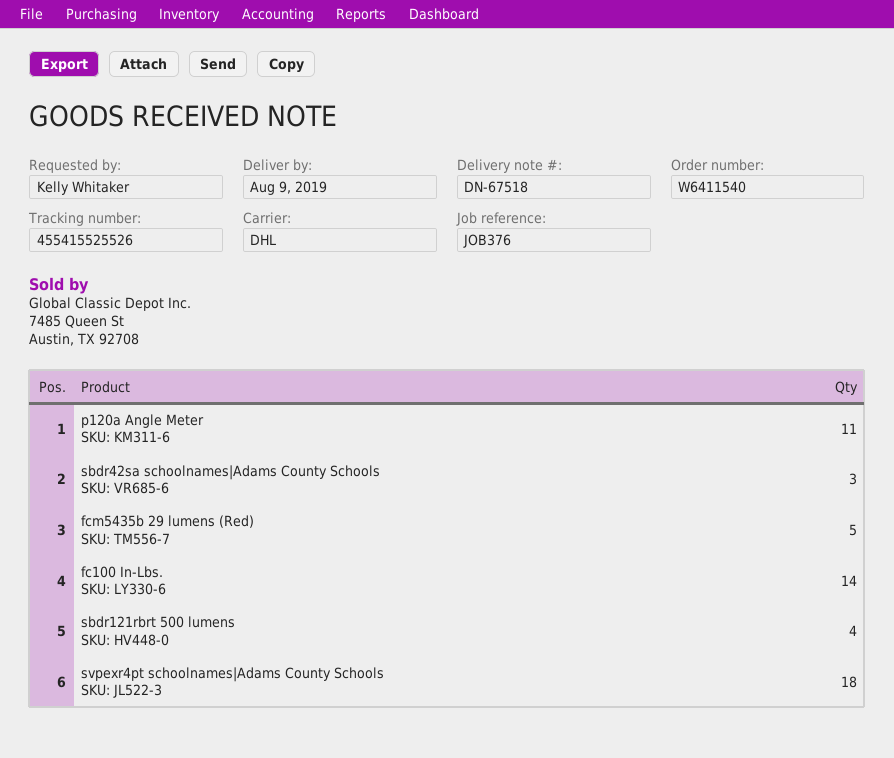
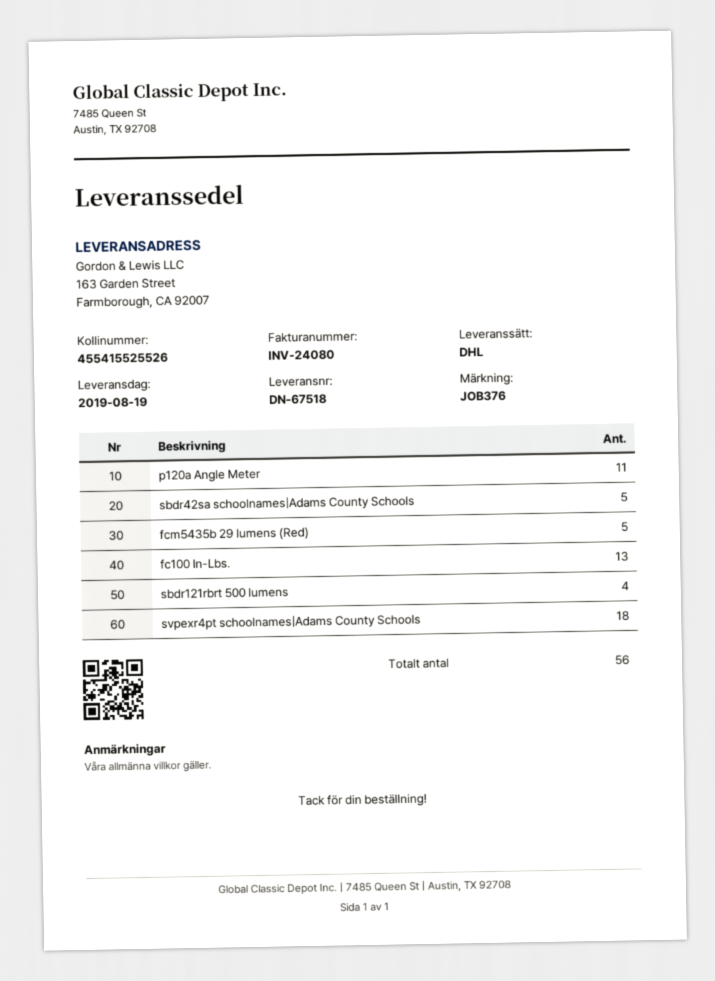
delivery date: 2019-08-09 -> 2019-08-19
sbdr42sa schoolnames|Adams County Schools: 3 -> 5
fc100 In-Lbs.: 14 -> 13

